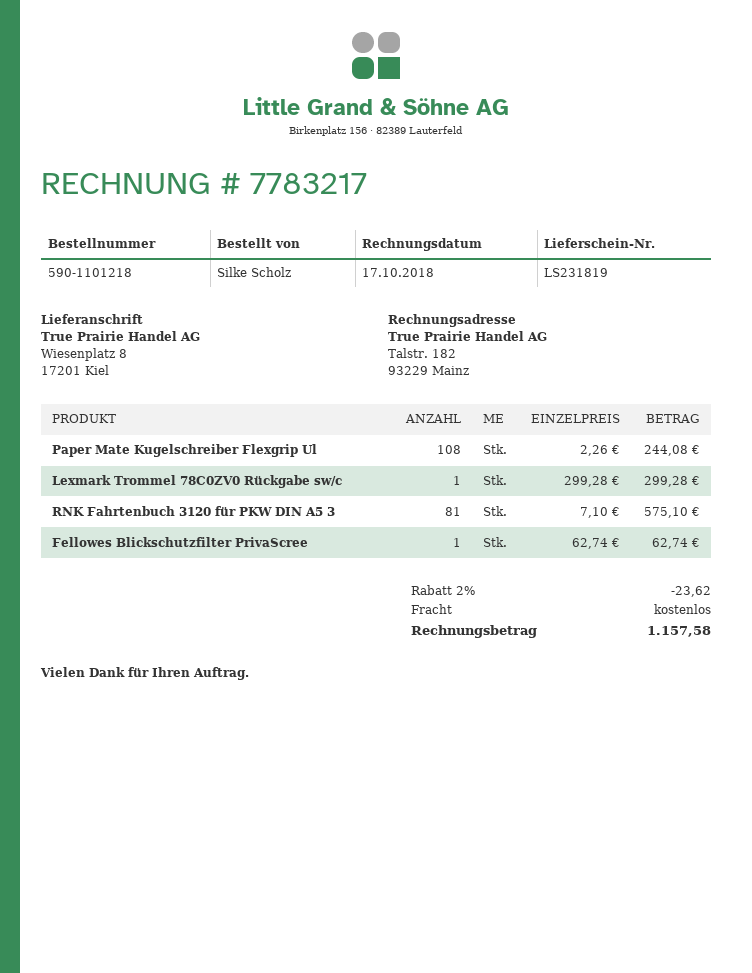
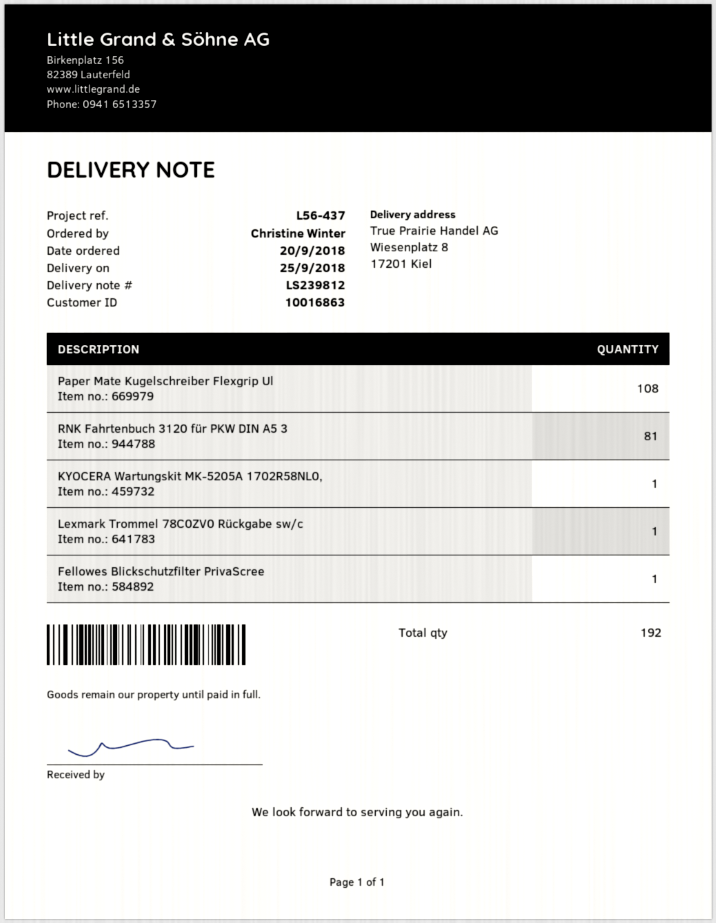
delivery note number: LS231819 -> LS239812
ordered by: Silke Scholz -> Christine Winter
KYOCERA Wartungskit MK-5205A 1702R58NL0,: none -> 1

